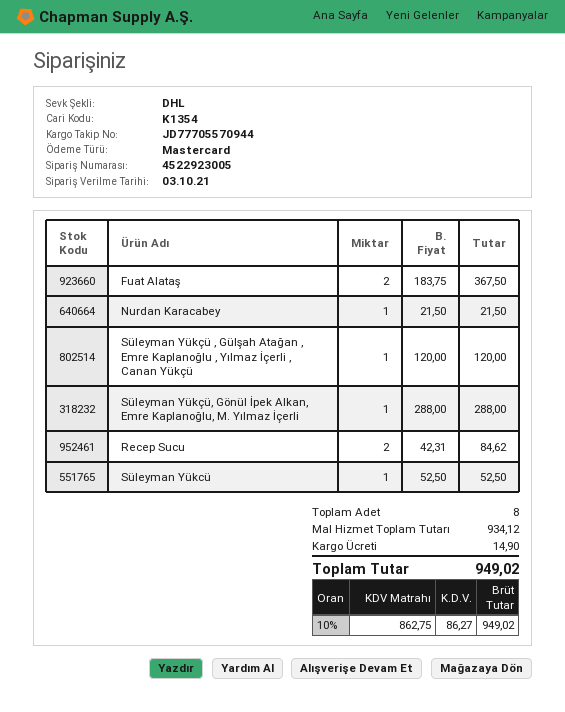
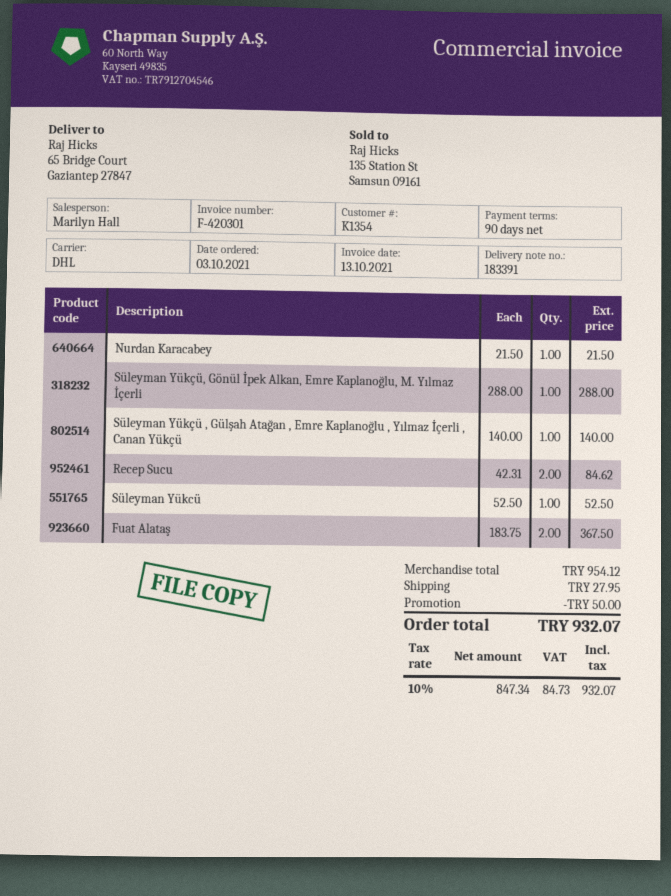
Süleyman Yükçü , Gülşah Atağan , Emre Kaplanoğlu , Yılmaz İçerli , Canan Yükçü: 1 x 120.00 = 120.00 -> 1 x 140.00 = 140.00
subtotal: 934.12 -> 954.12
discount: none -> 50.00
shipping: 14.90 -> 27.95
net: 862.75 -> 847.34
tax: 10% = 86.27 -> 10% = 84.73
total: 949.02 -> 932.07

